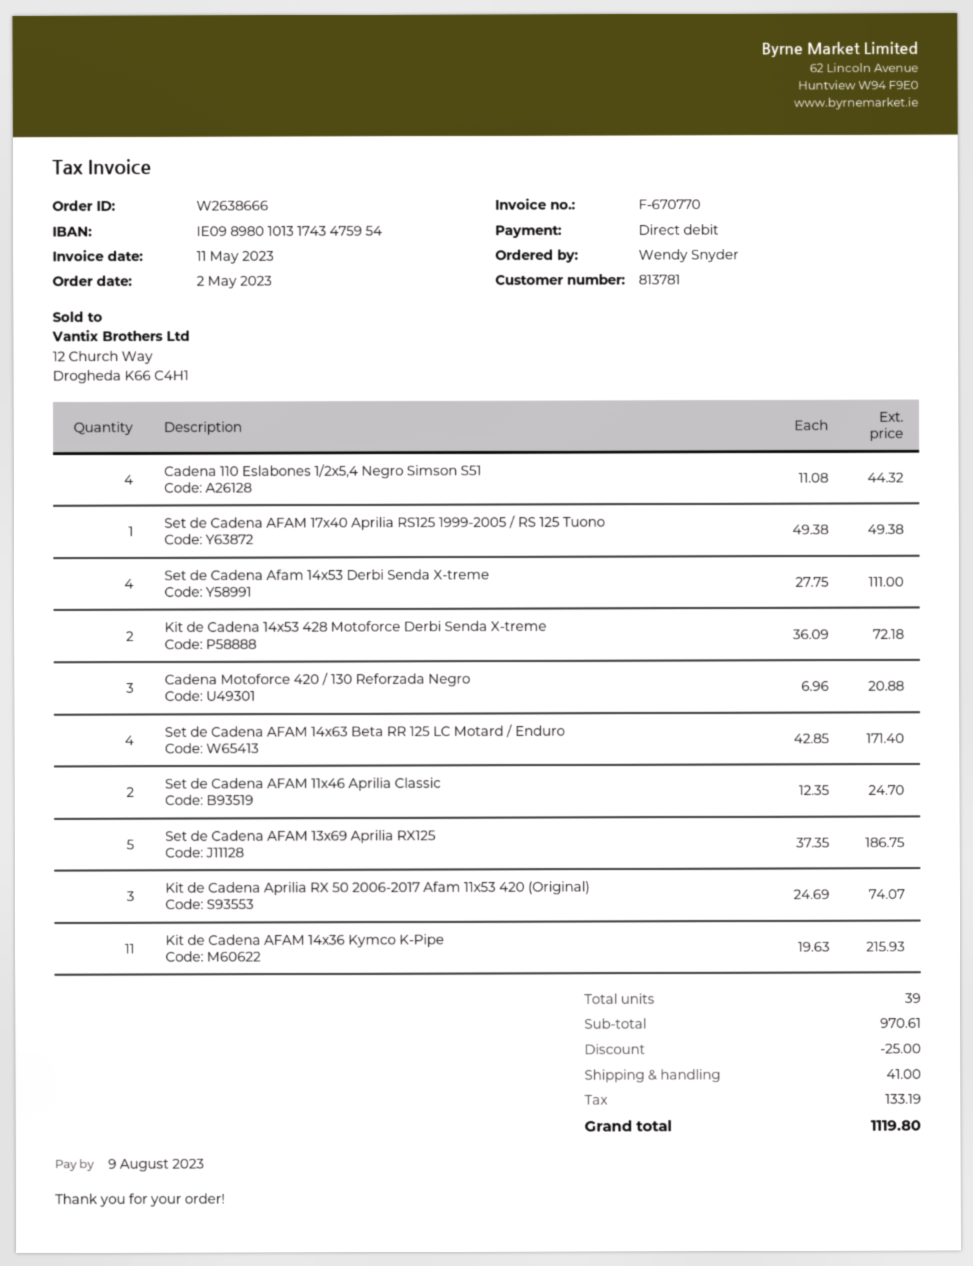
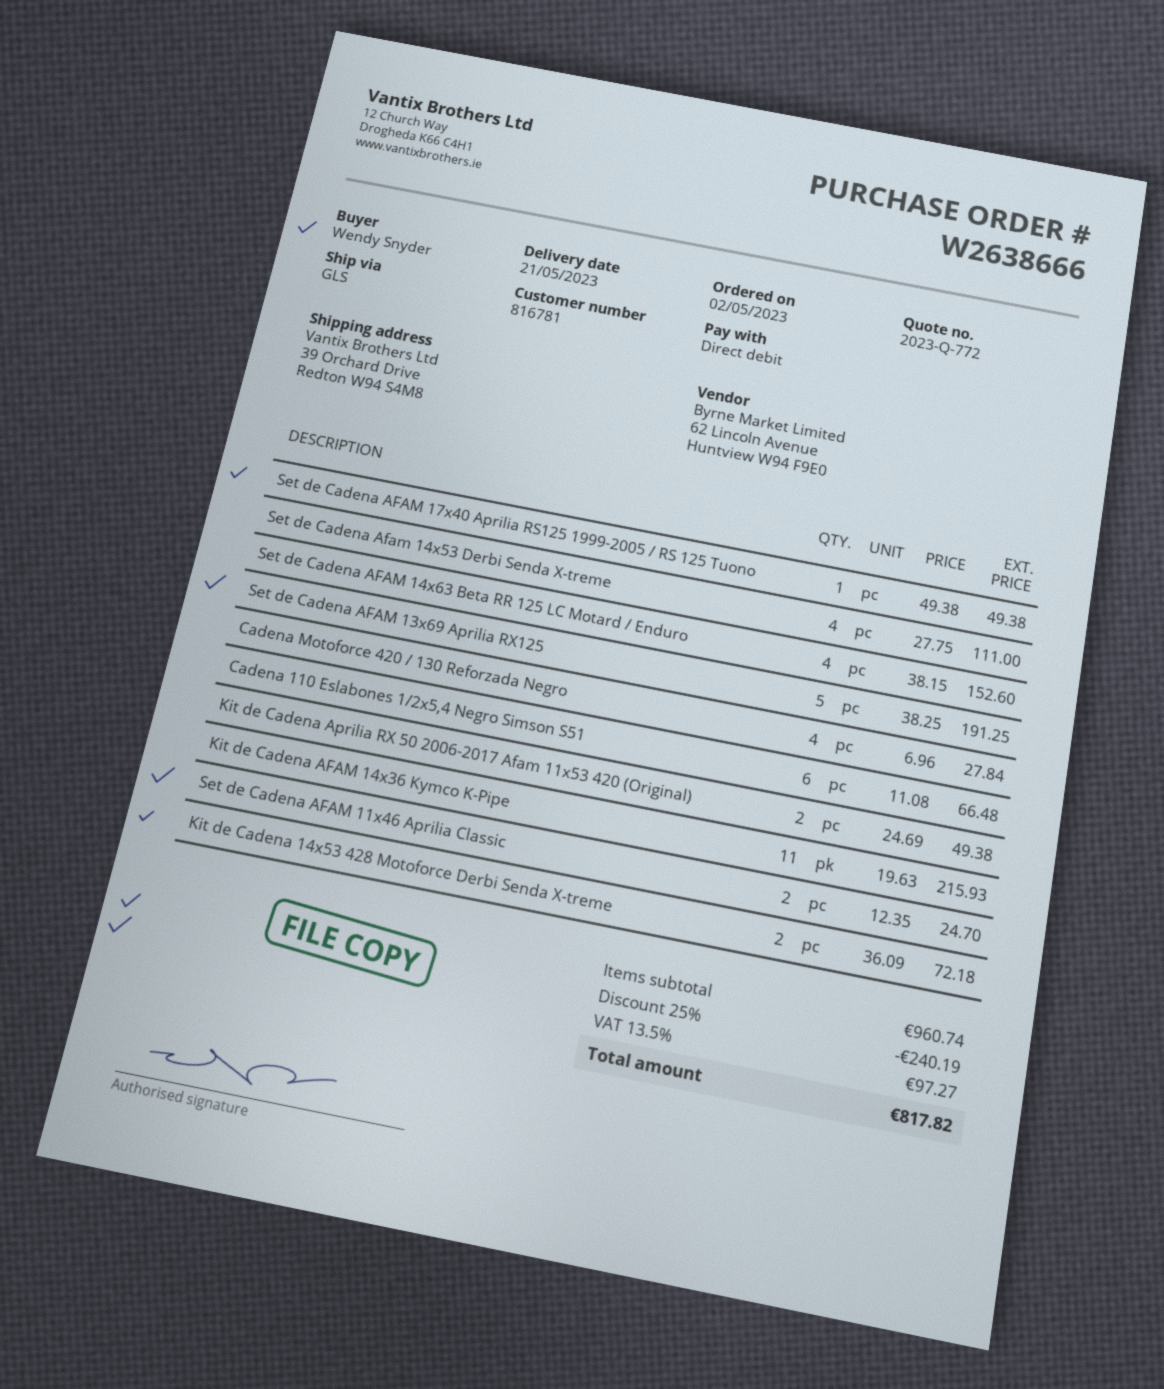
customer number: 813781 -> 816781
Cadena 110 Eslabones 1/2x5,4 Negro Simson S51: 4 x 11.08 = 44.32 -> 6 x 11.08 = 66.48
Cadena Motoforce 420 / 130 Reforzada Negro: 3 x 6.96 = 20.88 -> 4 x 6.96 = 27.84
Set de Cadena AFAM 14x63 Beta RR 125 LC Motard / Enduro: 4 x 42.85 = 171.40 -> 4 x 38.15 = 152.60
Set de Cadena AFAM 13x69 Aprilia RX125: 5 x 37.35 = 186.75 -> 5 x 38.25 = 191.25
Kit de Cadena Aprilia RX 50 2006-2017 Afam 11x53 420 (Original): 3 x 24.69 = 74.07 -> 2 x 24.69 = 49.38
subtotal: 970.61 -> 960.74
discount: 25.00 -> 240.19
shipping: 41.00 -> none
tax: 133.19 -> 97.27
total: 1119.80 -> 817.82

